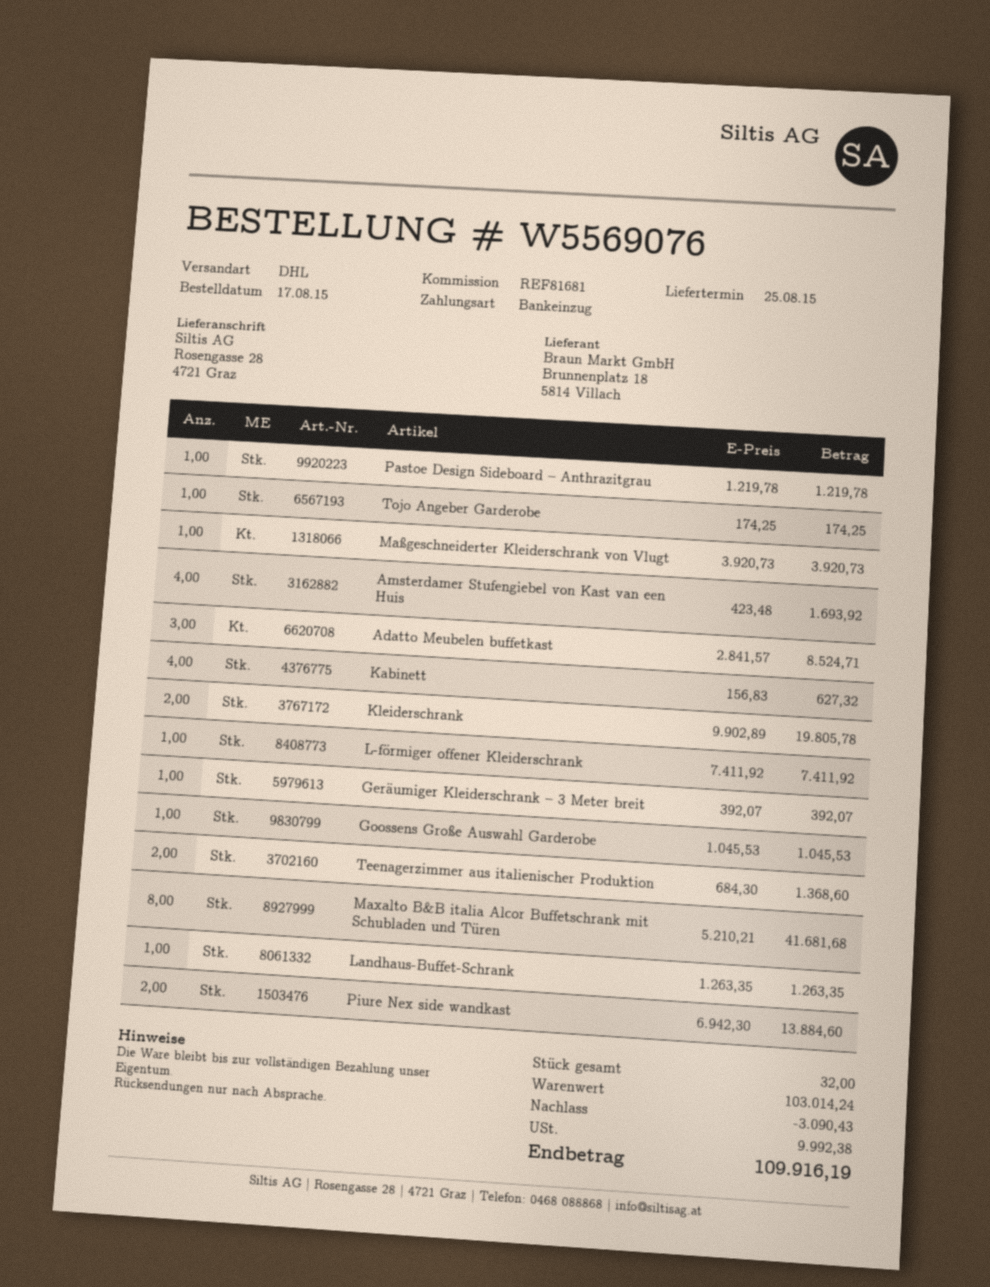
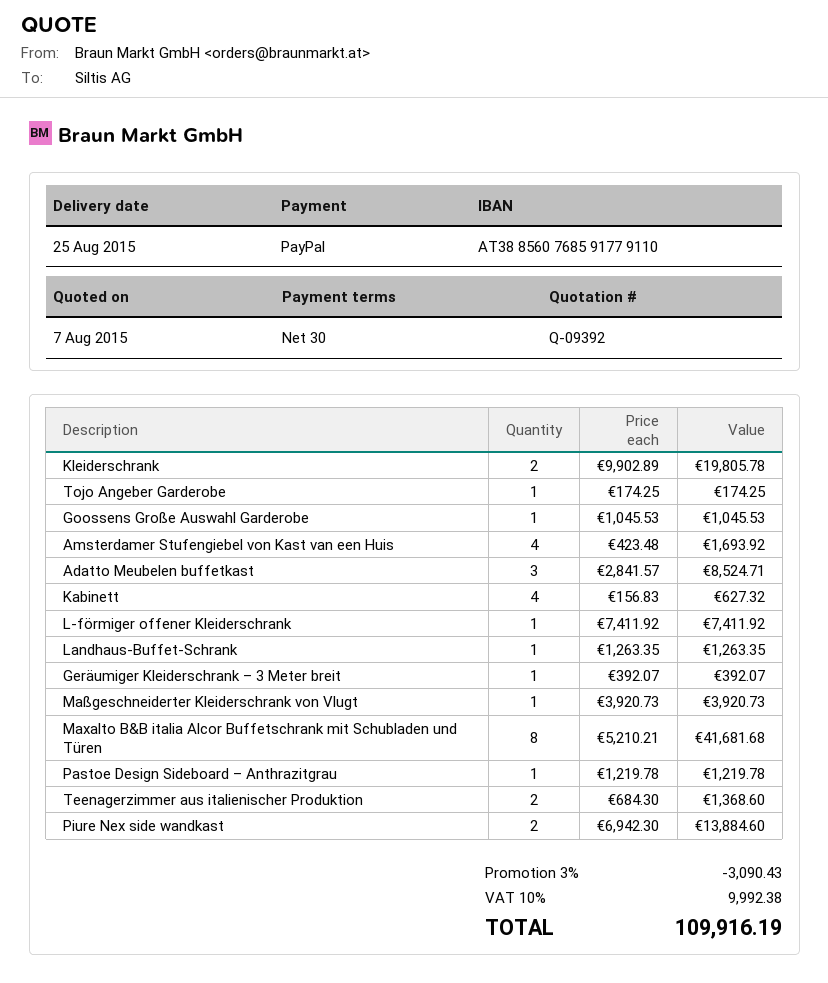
payment method: direct debit -> PayPal

